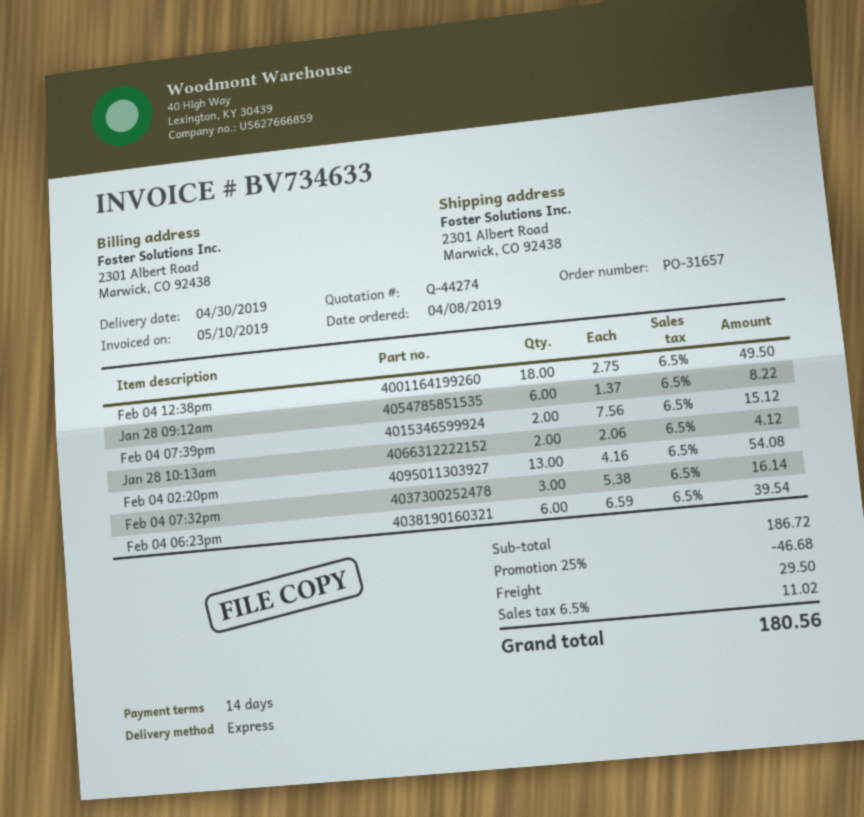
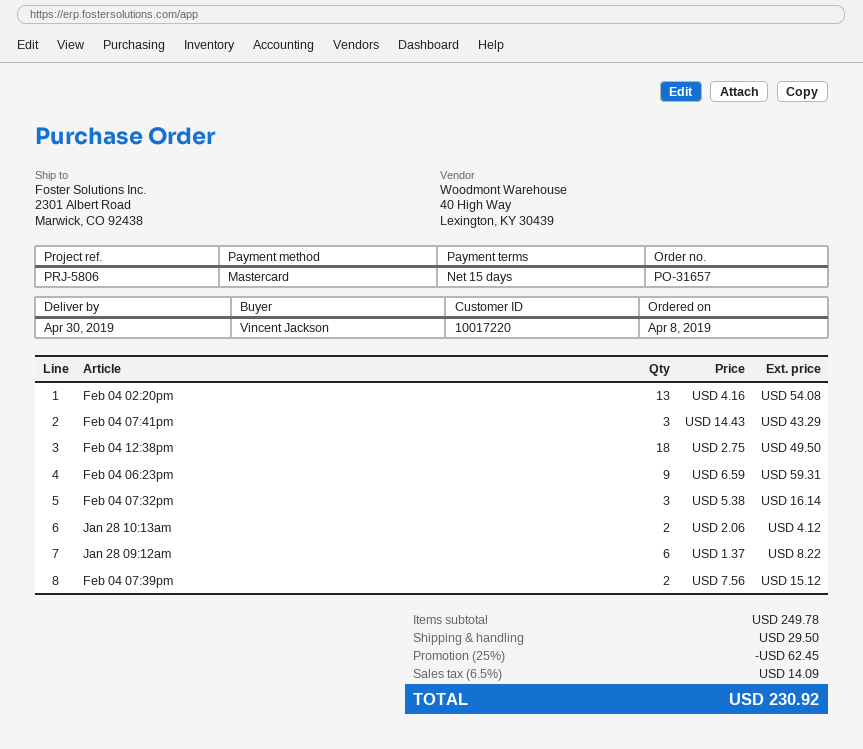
payment terms: 14 days -> 15 days
Feb 04 06:23pm: 6 x 6.59 = 39.54 -> 9 x 6.59 = 59.31
Feb 04 07:41pm: none -> 3 x 14.43 = 43.29
subtotal: 186.72 -> 249.78
discount: 25% = 46.68 -> 25% = 62.45
tax: 6.5% = 11.02 -> 6.5% = 14.09
total: 180.56 -> 230.92

